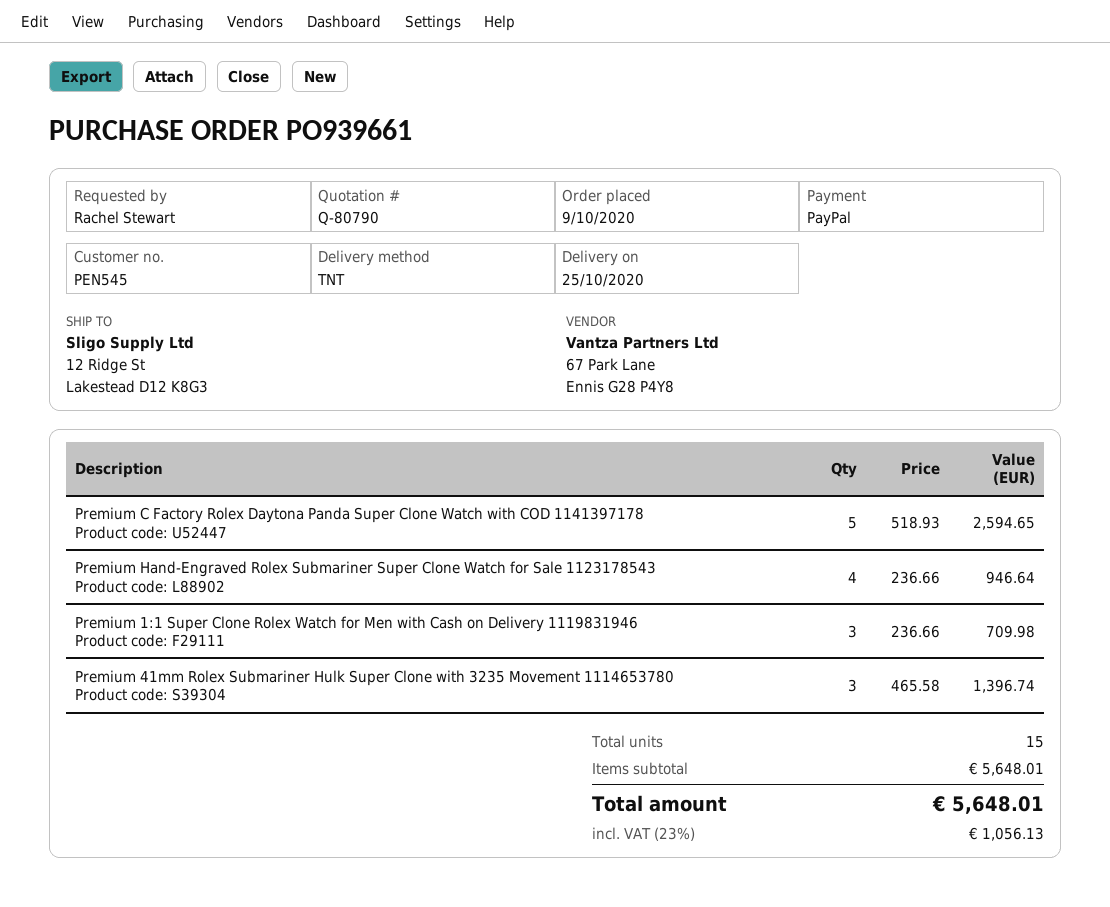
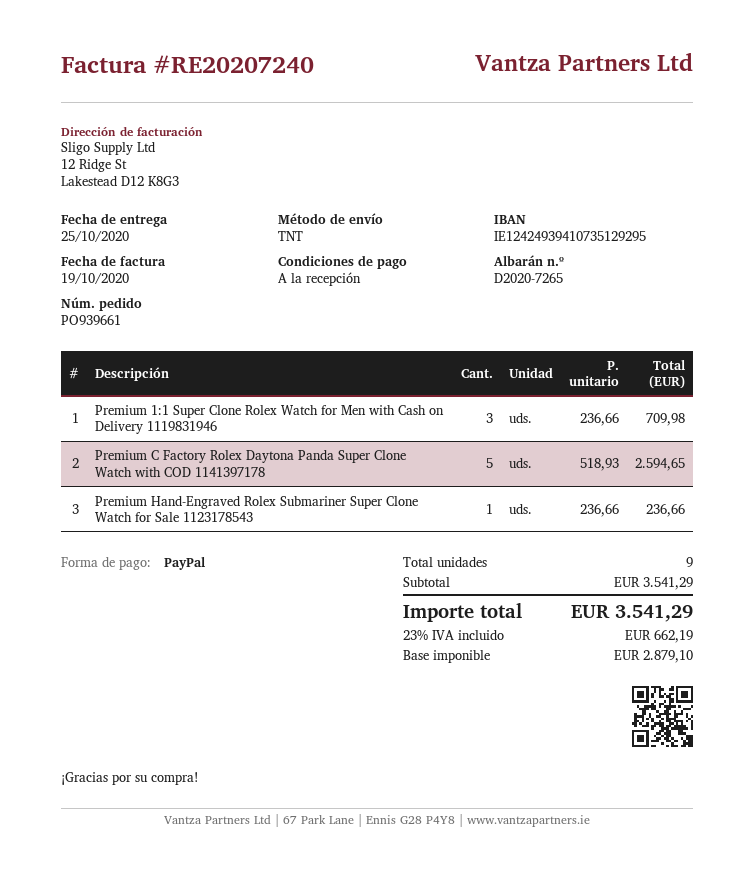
Premium Hand-Engraved Rolex Submariner Super Clone Watch for Sale 1123178543: 4 x 236.66 = 946.64 -> 1 x 236.66 = 236.66
Premium 41mm Rolex Submariner Hulk Super Clone with 3235 Movement 1114653780: 3 x 465.58 = 1396.74 -> none
total quantity: 15 -> 9
subtotal: 5648.01 -> 3541.29
tax: 23% = 1056.13 -> 23% = 662.19
total: 5648.01 -> 3541.29

